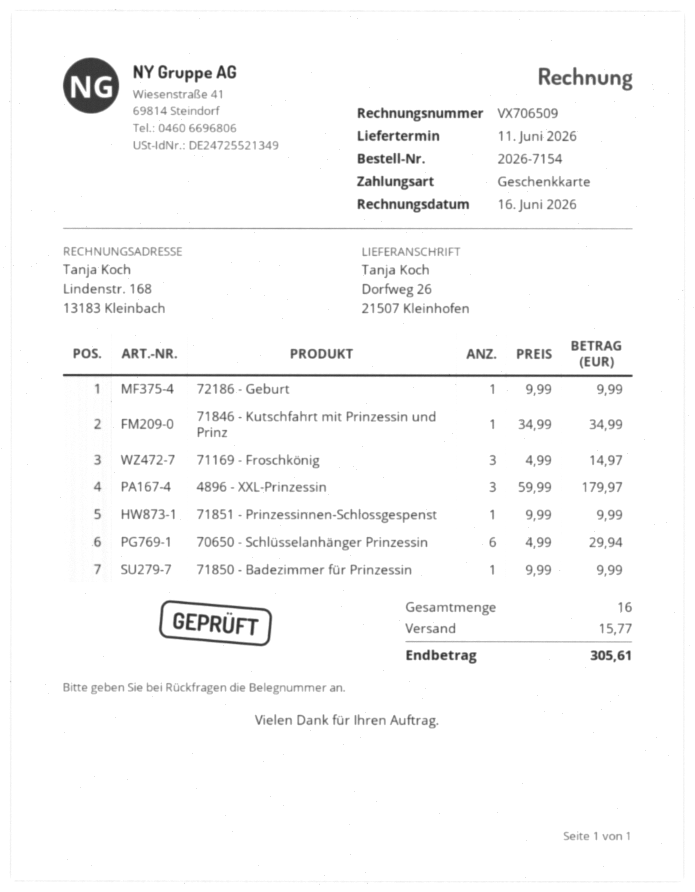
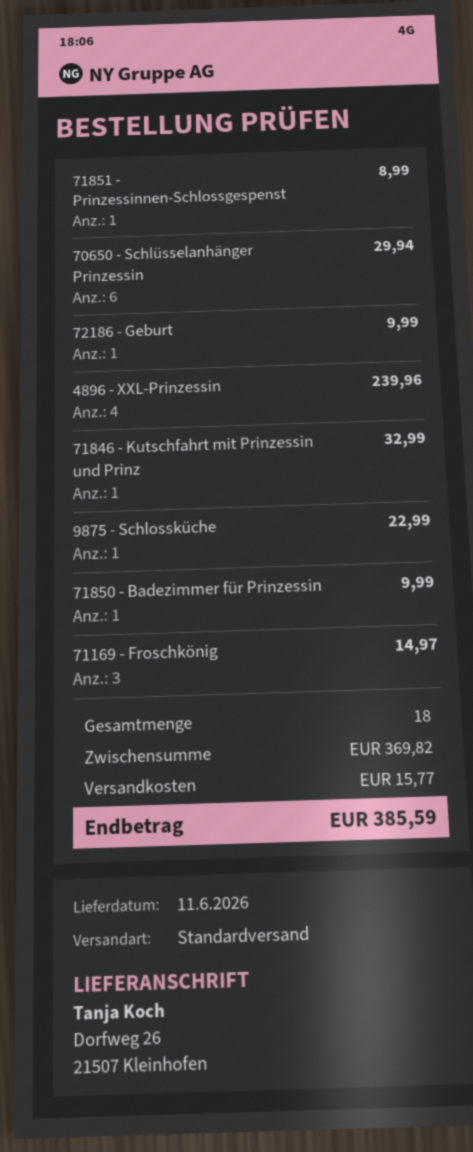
71846 - Kutschfahrt mit Prinzessin und Prinz: 1 for 34.99 -> 1 for 32.99
4896 - XXL-Prinzessin: 3 for 179.97 -> 4 for 239.96
71851 - Prinzessinnen-Schlossgespenst: 1 for 9.99 -> 1 for 8.99
9875 - Schlossküche: none -> 1 for 22.99
total quantity: 16 -> 18
total: 305.61 -> 385.59

